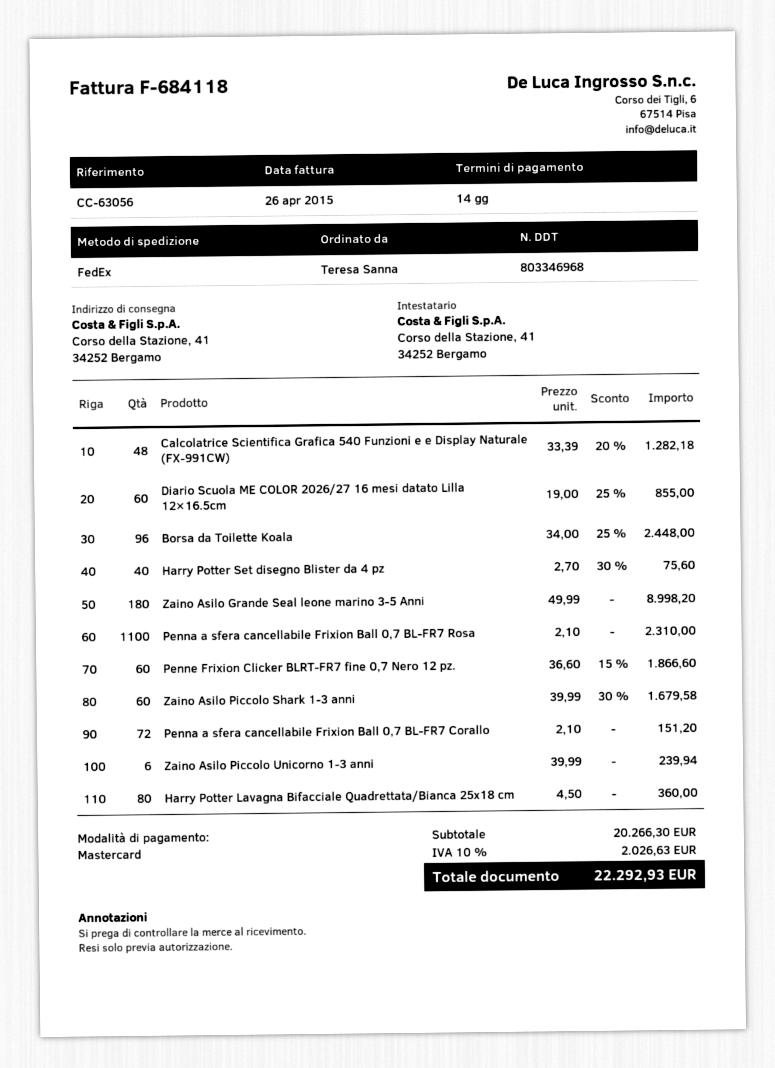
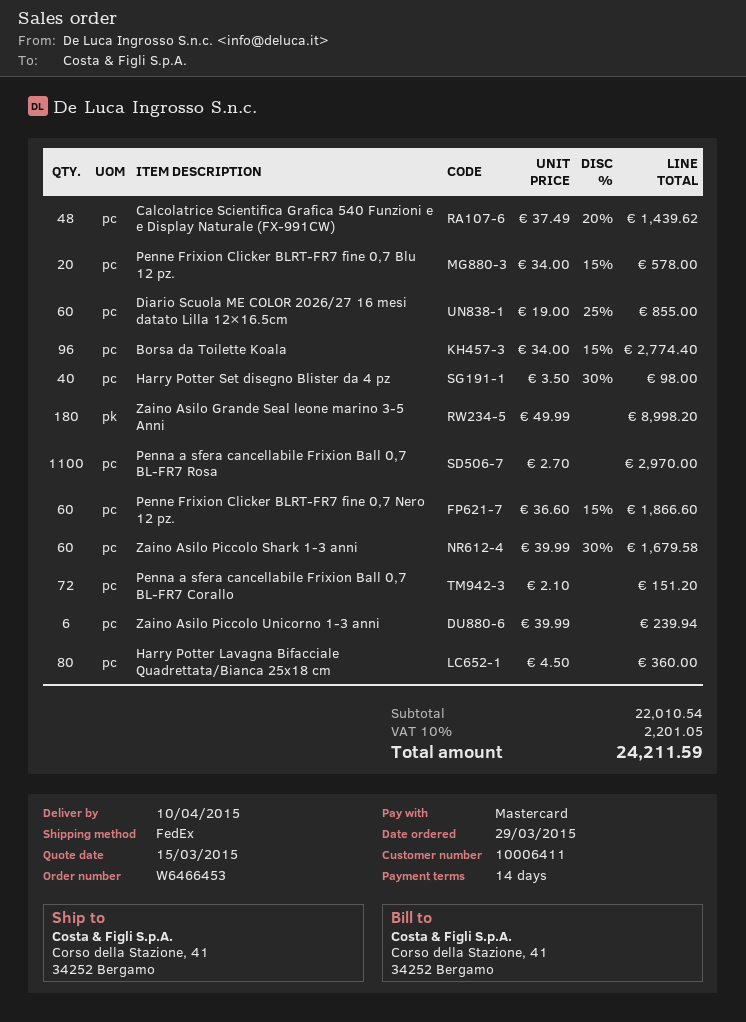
Calcolatrice Scientifica Grafica 540 Funzioni e e Display Naturale (FX-991CW): 48 x 33.39 - 20% = 1282.18 -> 48 x 37.49 - 20% = 1439.62
Borsa da Toilette Koala: 96 x 34.00 - 25% = 2448.00 -> 96 x 34.00 - 15% = 2774.40
Harry Potter Set disegno Blister da 4 pz: 40 x 2.70 - 30% = 75.60 -> 40 x 3.50 - 30% = 98.00
Penna a sfera cancellabile Frixion Ball 0,7 BL-FR7 Rosa: 1100 x 2.10 = 2310.00 -> 1100 x 2.70 = 2970.00
Penne Frixion Clicker BLRT-FR7 fine 0,7 Blu 12 pz.: none -> 20 x 34.00 - 15% = 578.00
subtotal: 20266.30 -> 22010.54
tax: 10% = 2026.63 -> 10% = 2201.05
total: 22292.93 -> 24211.59

